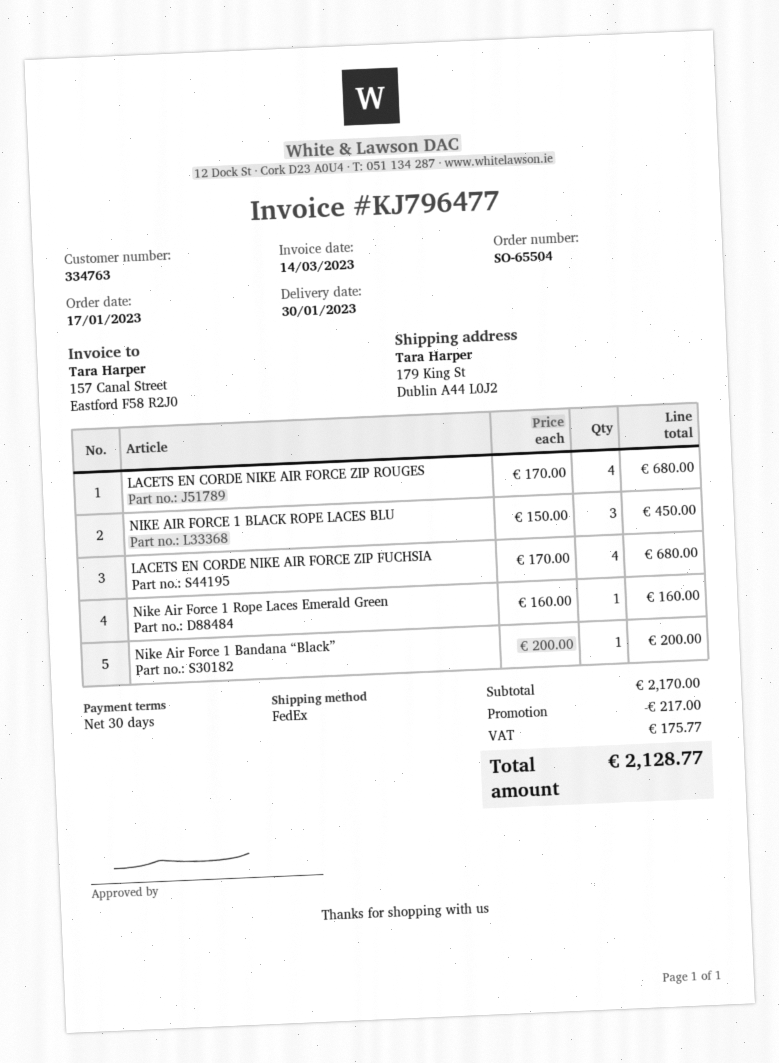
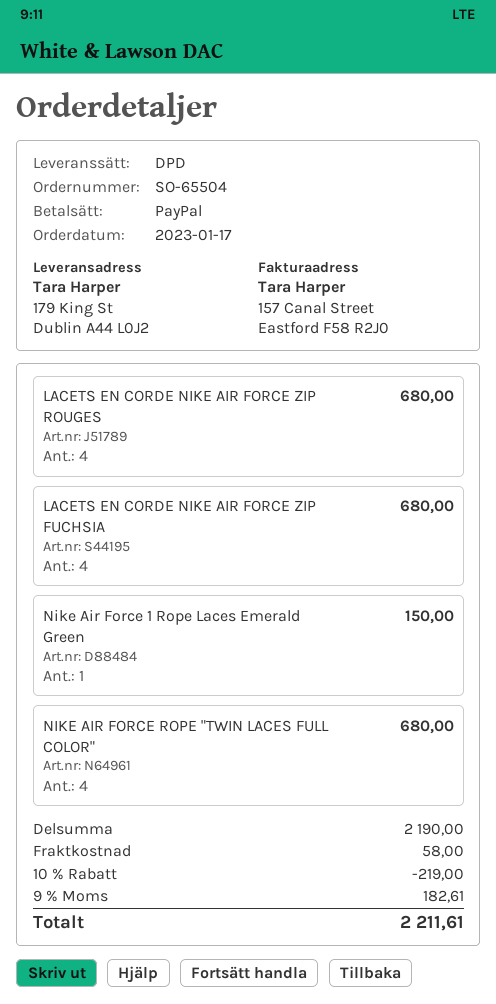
shipping method: FedEx -> DPD
NIKE AIR FORCE 1 BLACK ROPE LACES BLU: 3 for 450.00 -> none
Nike Air Force 1 Rope Laces Emerald Green: 1 for 160.00 -> 1 for 150.00
Nike Air Force 1 Bandana “Black”: 1 for 200.00 -> none
NIKE AIR FORCE ROPE "TWIN LACES FULL COLOR": none -> 4 for 680.00
subtotal: 2170.00 -> 2190.00
discount: 217.00 -> 219.00
shipping: none -> 58.00
tax: 175.77 -> 182.61
total: 2128.77 -> 2211.61

